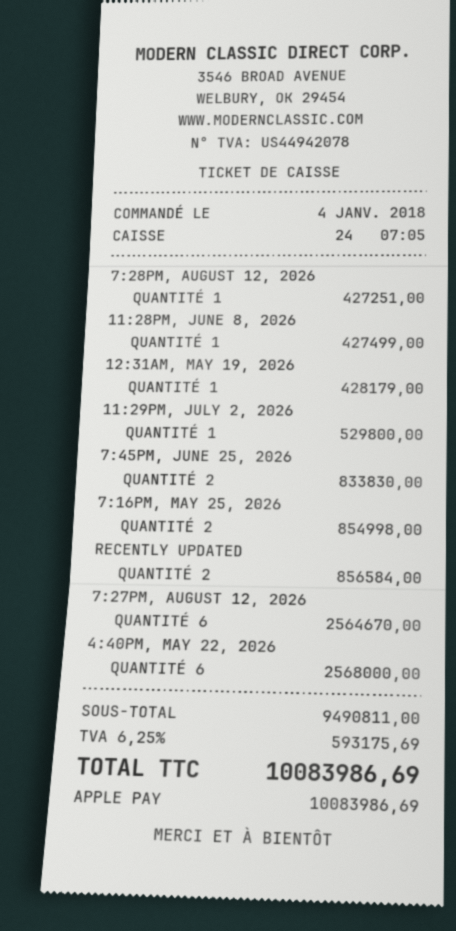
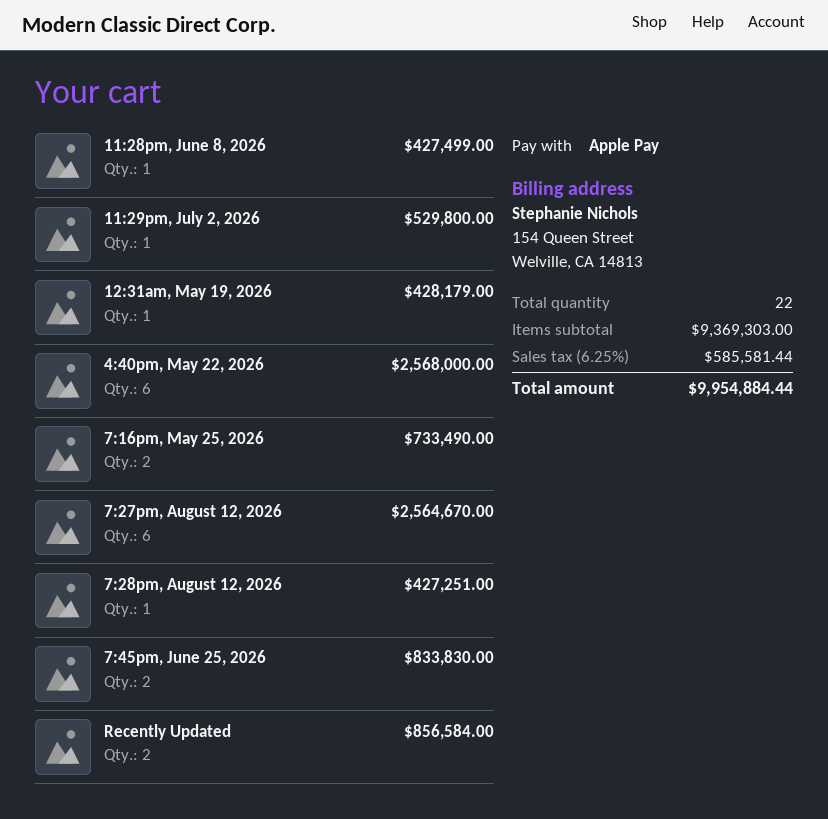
7:16PM, MAY 25, 2026: 2 for 854998.00 -> 2 for 733490.00
subtotal: 9490811.00 -> 9369303.00
tax: 6.25% = 593175.69 -> 6.25% = 585581.44
total: 10083986.69 -> 9954884.44

